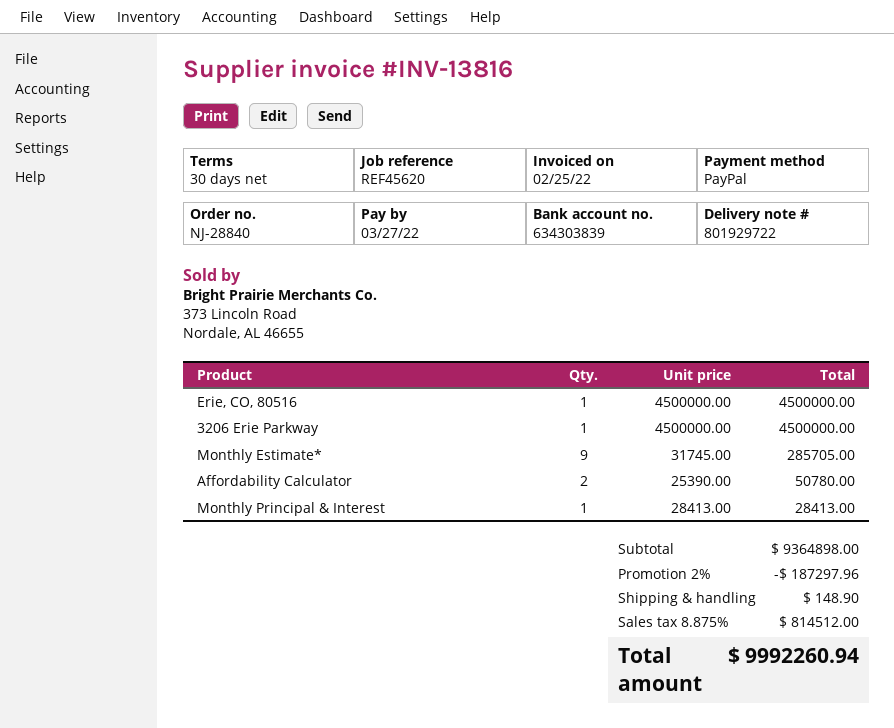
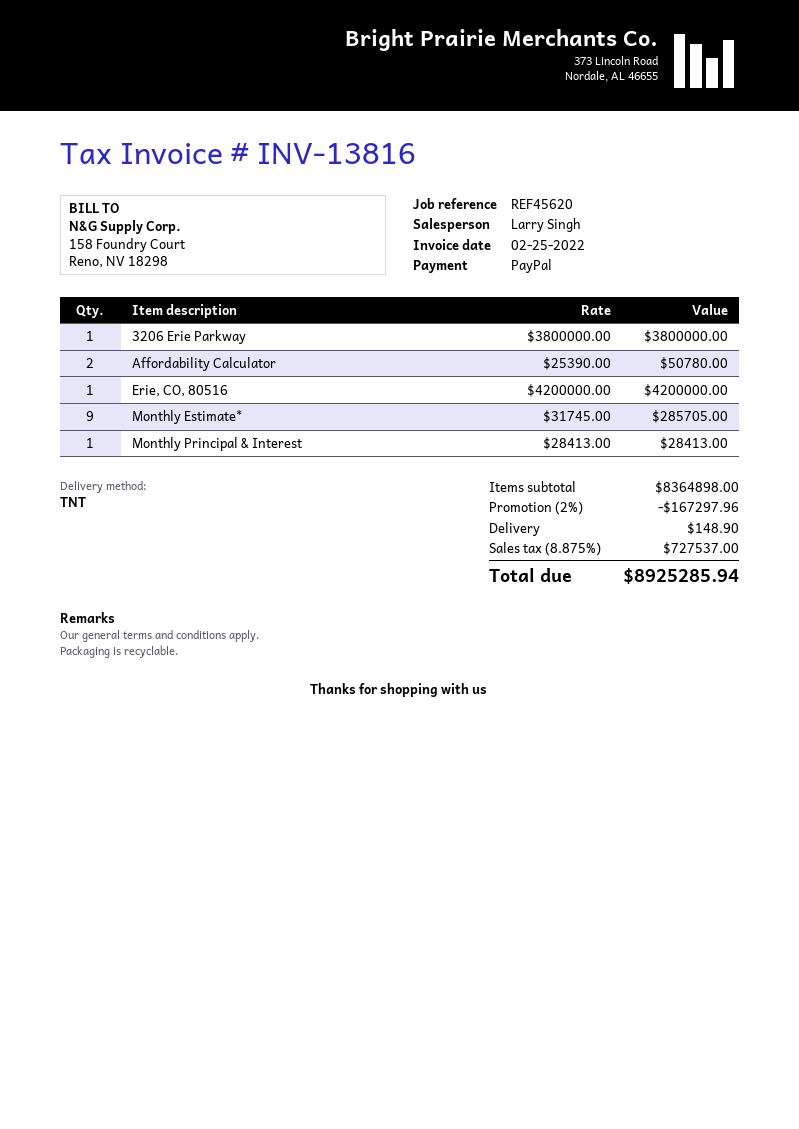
Erie, CO, 80516: 1 x 4500000.00 = 4500000.00 -> 1 x 4200000.00 = 4200000.00
3206 Erie Parkway: 1 x 4500000.00 = 4500000.00 -> 1 x 3800000.00 = 3800000.00
subtotal: 9364898.00 -> 8364898.00
discount: 2% = 187297.96 -> 2% = 167297.96
tax: 8.875% = 814512.00 -> 8.875% = 727537.00
total: 9992260.94 -> 8925285.94

